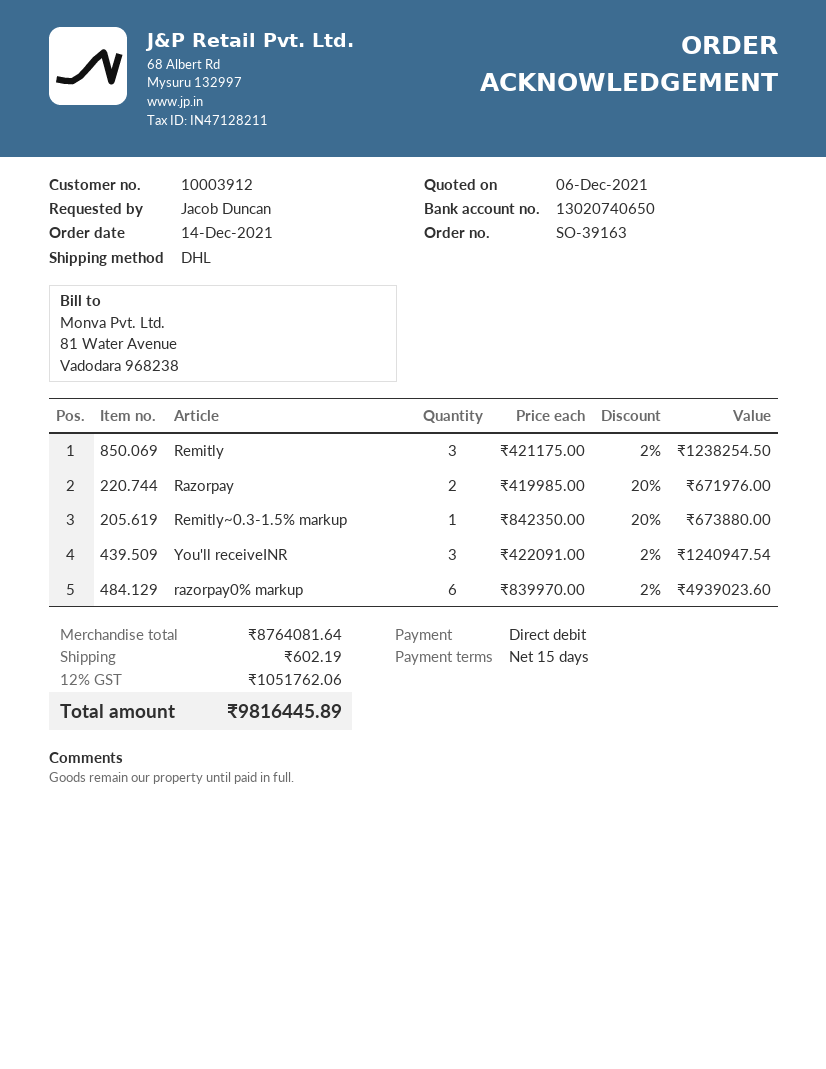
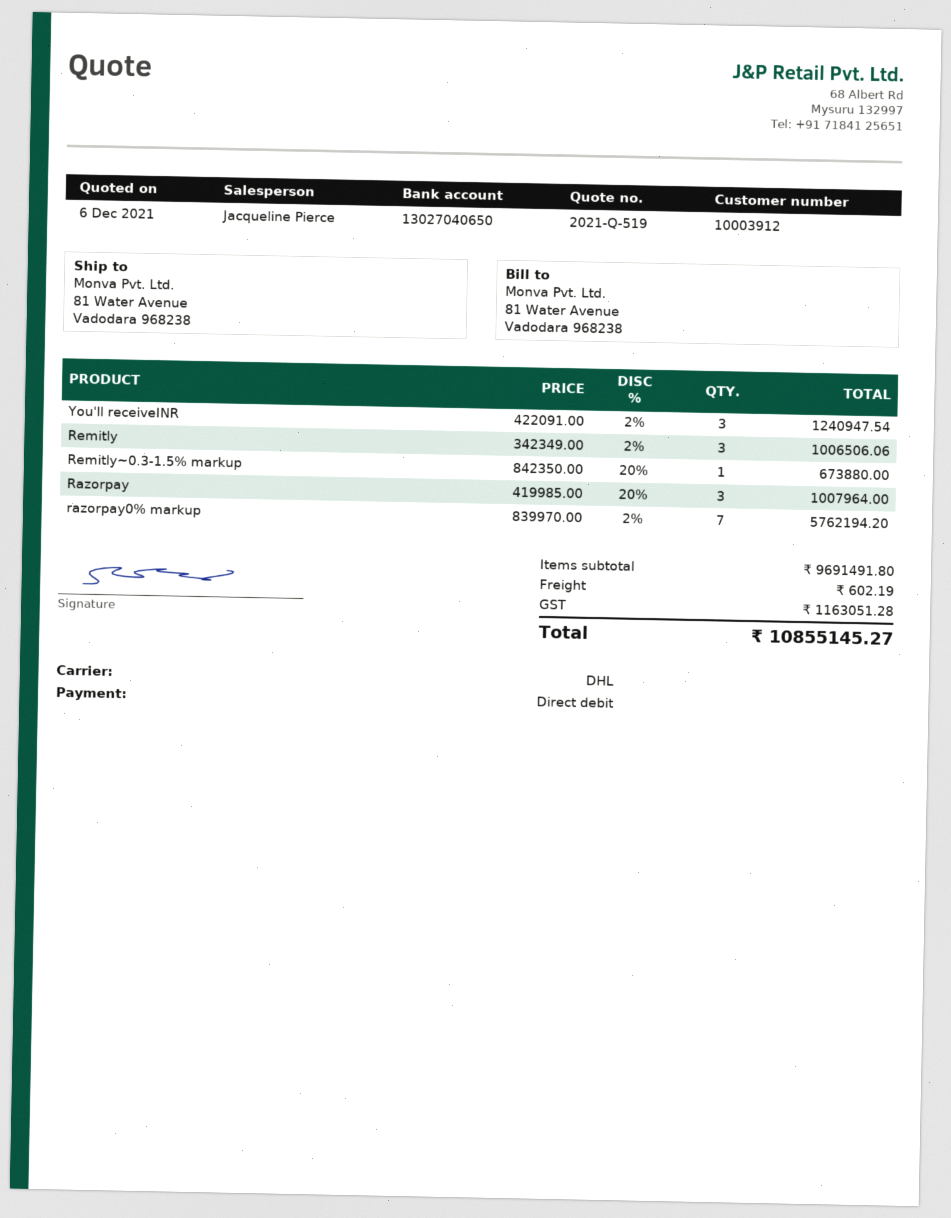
bank account: 13020740650 -> 13027040650
Remitly: 3 x 421175.00 - 2% = 1238254.50 -> 3 x 342349.00 - 2% = 1006506.06
Razorpay: 2 x 419985.00 - 20% = 671976.00 -> 3 x 419985.00 - 20% = 1007964.00
razorpay0% markup: 6 x 839970.00 - 2% = 4939023.60 -> 7 x 839970.00 - 2% = 5762194.20
subtotal: 8764081.64 -> 9691491.80
tax: 1051762.06 -> 1163051.28
total: 9816445.89 -> 10855145.27

